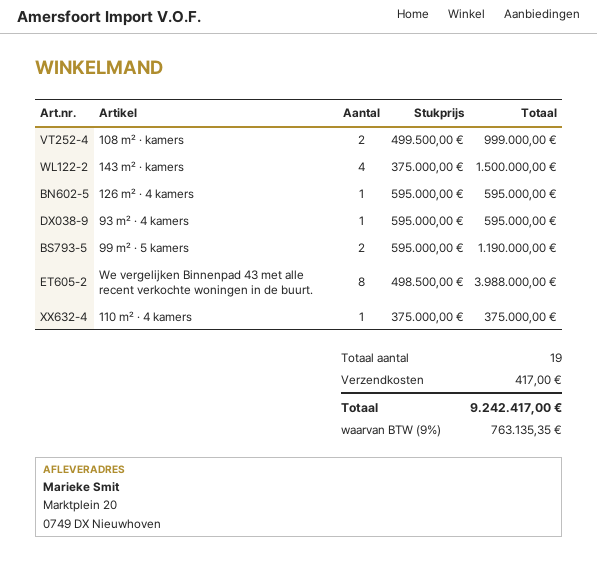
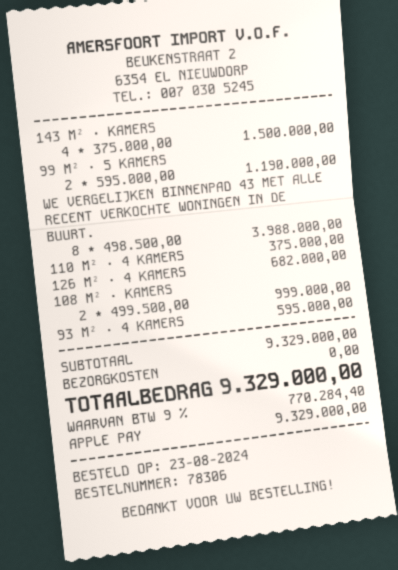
126 m² · 4 kamers: 1 x 595000.00 = 595000.00 -> 1 x 682000.00 = 682000.00
shipping: 417.00 -> 0.00
tax: 9% = 763135.35 -> 9% = 770284.40
total: 9242417.00 -> 9329000.00

